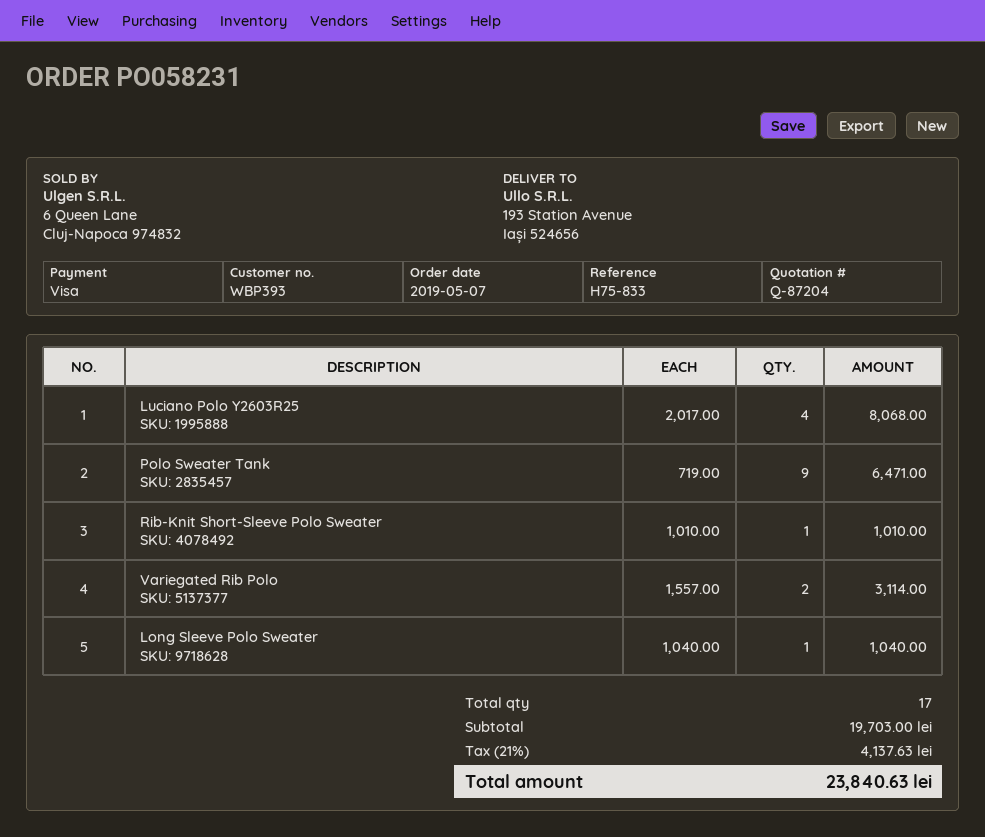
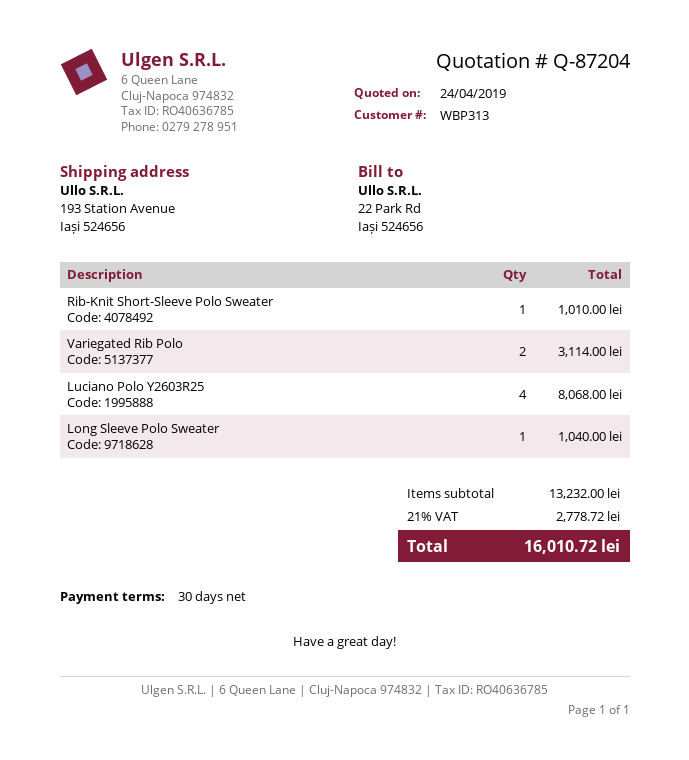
customer number: WBP393 -> WBP313
Polo Sweater Tank: 9 for 6471.00 -> none
subtotal: 19703.00 -> 13232.00
tax: 21% = 4137.63 -> 21% = 2778.72
total: 23840.63 -> 16010.72

